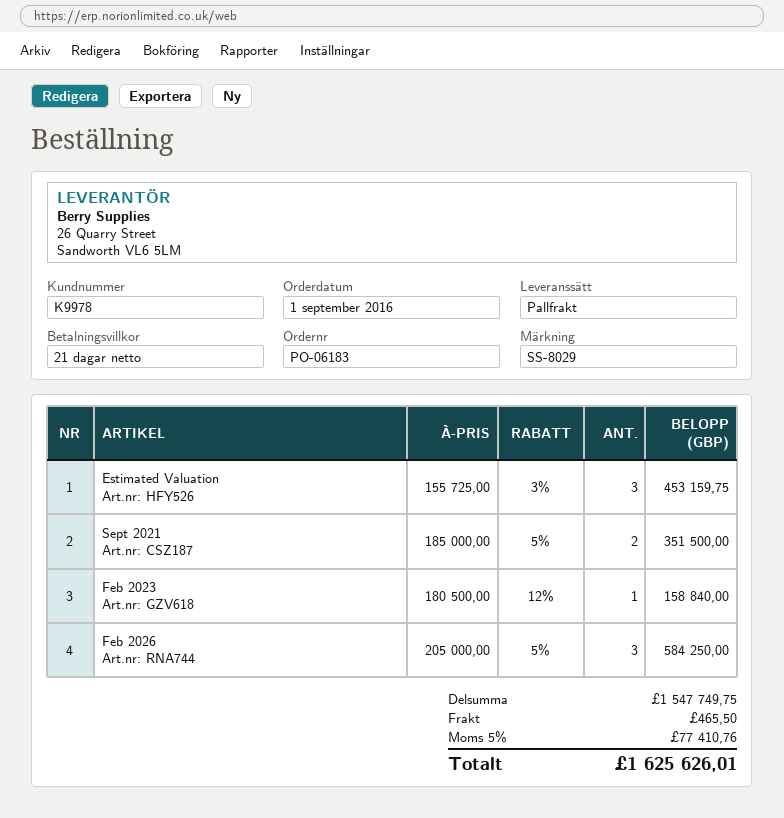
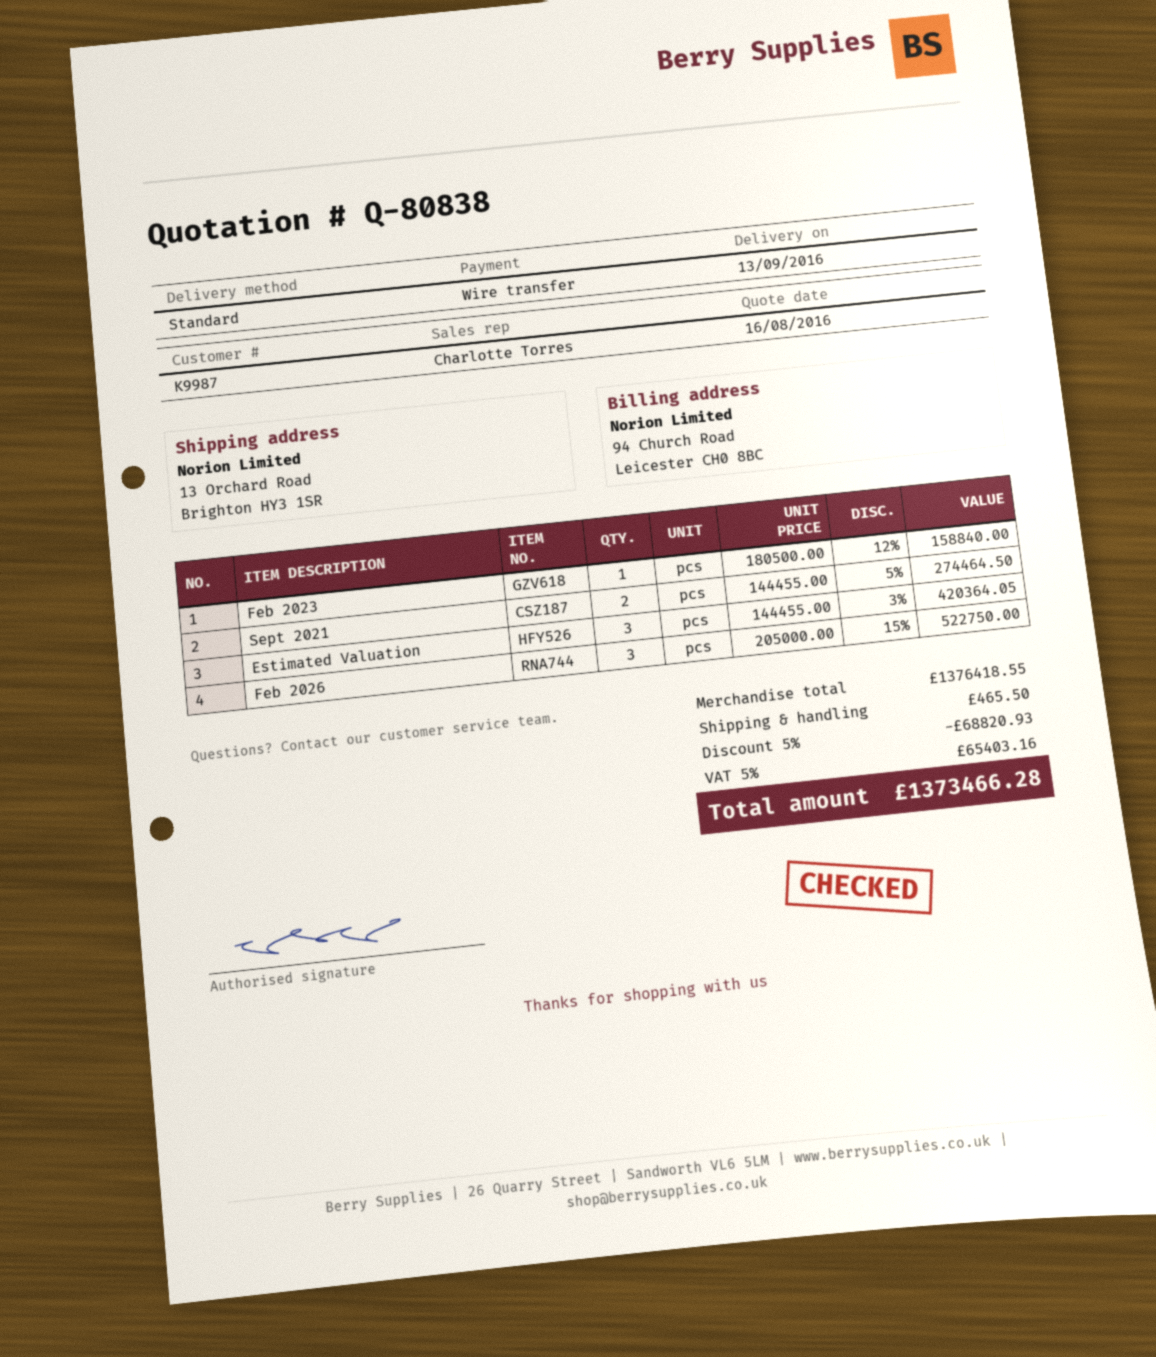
customer number: K9978 -> K9987
shipping method: pallet freight -> standard
Estimated Valuation: 3 x 155725.00 - 3% = 453159.75 -> 3 x 144455.00 - 3% = 420364.05
Sept 2021: 2 x 185000.00 - 5% = 351500.00 -> 2 x 144455.00 - 5% = 274464.50
Feb 2026: 3 x 205000.00 - 5% = 584250.00 -> 3 x 205000.00 - 15% = 522750.00
subtotal: 1547749.75 -> 1376418.55
discount: none -> 5% = 68820.93
tax: 5% = 77410.76 -> 5% = 65403.16
total: 1625626.01 -> 1373466.28

